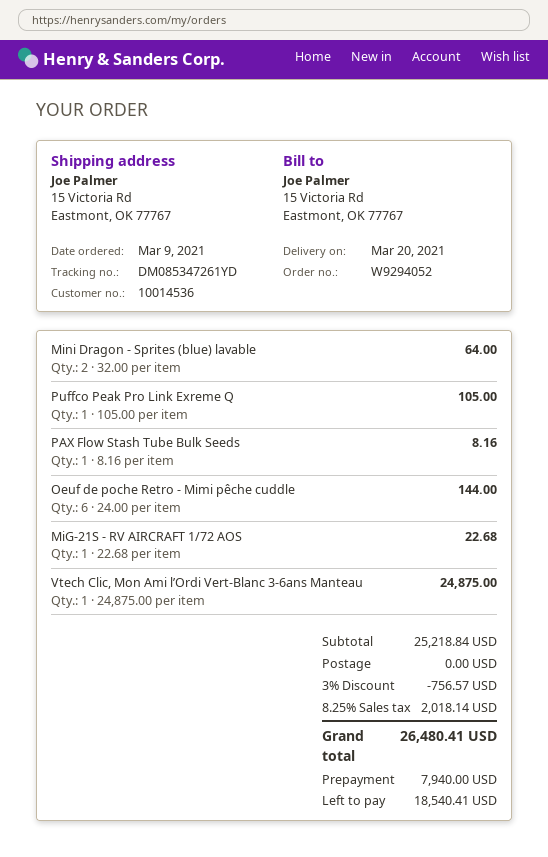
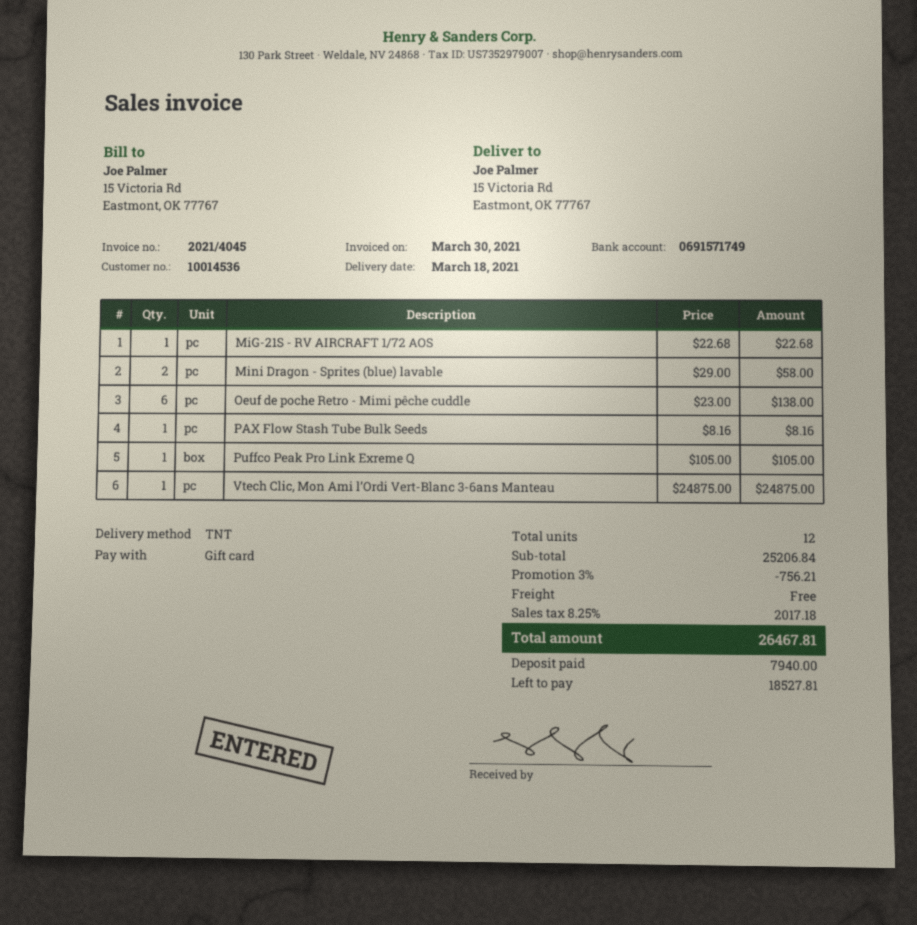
delivery date: 2021-03-20 -> 2021-03-18
Mini Dragon - Sprites (blue) lavable: 2 x 32.00 = 64.00 -> 2 x 29.00 = 58.00
Oeuf de poche Retro - Mimi pêche cuddle: 6 x 24.00 = 144.00 -> 6 x 23.00 = 138.00
subtotal: 25218.84 -> 25206.84
discount: 3% = 756.57 -> 3% = 756.21
tax: 8.25% = 2018.14 -> 8.25% = 2017.18
total: 26480.41 -> 26467.81
balance: 18540.41 -> 18527.81

